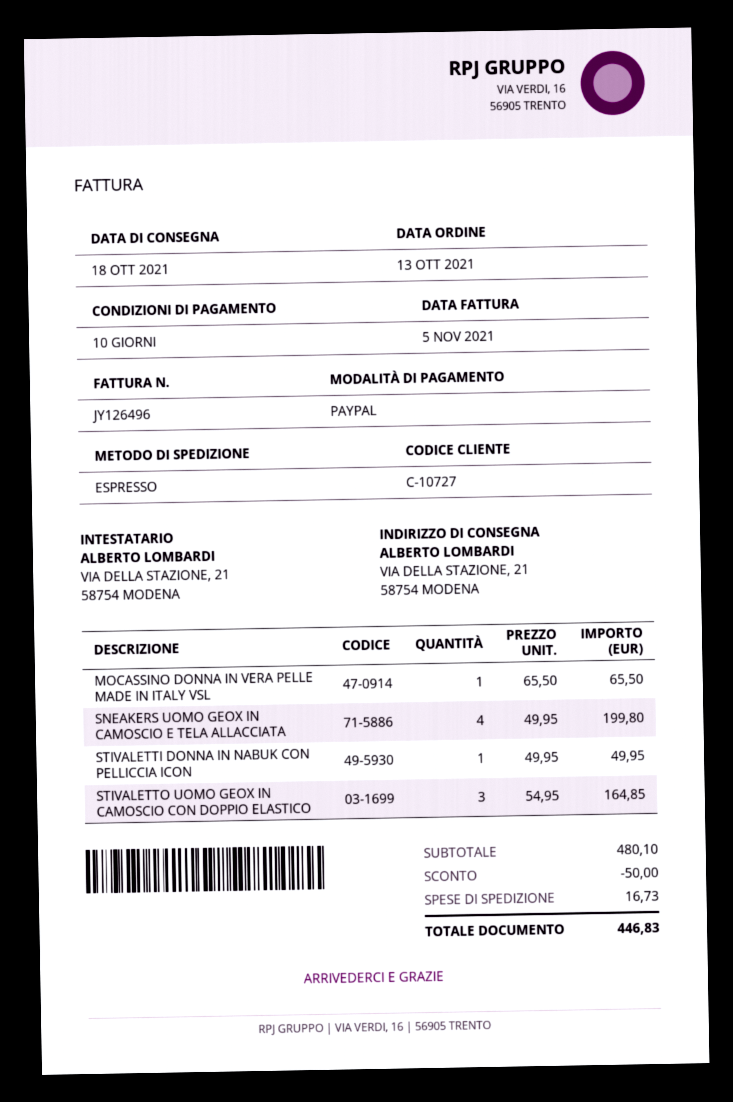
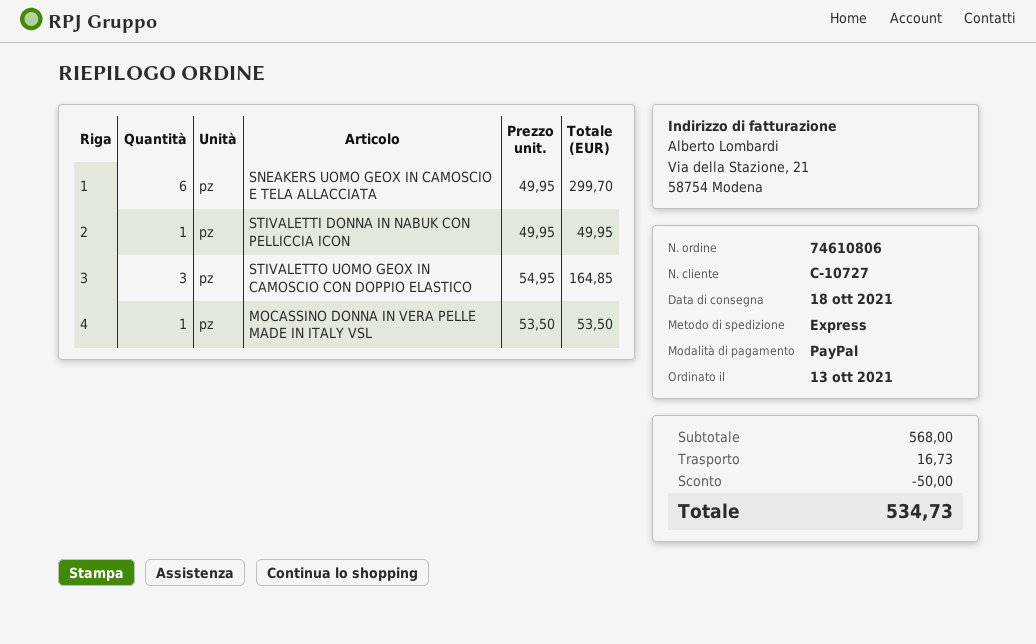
MOCASSINO DONNA IN VERA PELLE MADE IN ITALY VSL: 1 x 65.50 = 65.50 -> 1 x 53.50 = 53.50
SNEAKERS UOMO GEOX IN CAMOSCIO E TELA ALLACCIATA: 4 x 49.95 = 199.80 -> 6 x 49.95 = 299.70
subtotal: 480.10 -> 568.00
total: 446.83 -> 534.73

